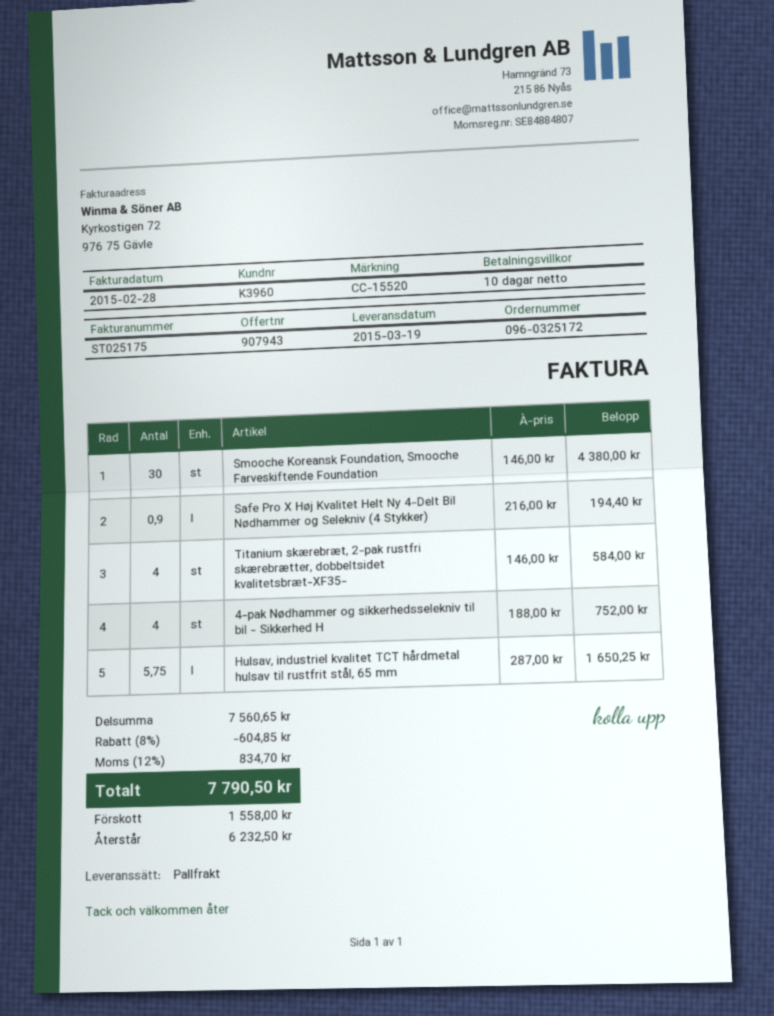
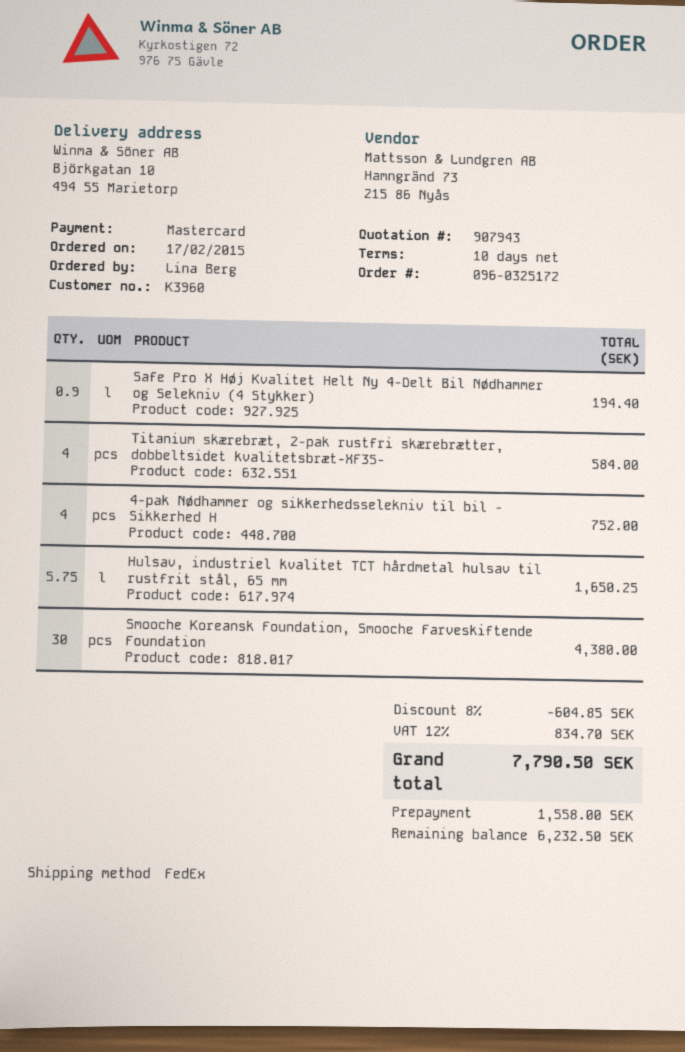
shipping method: pallet freight -> FedEx

